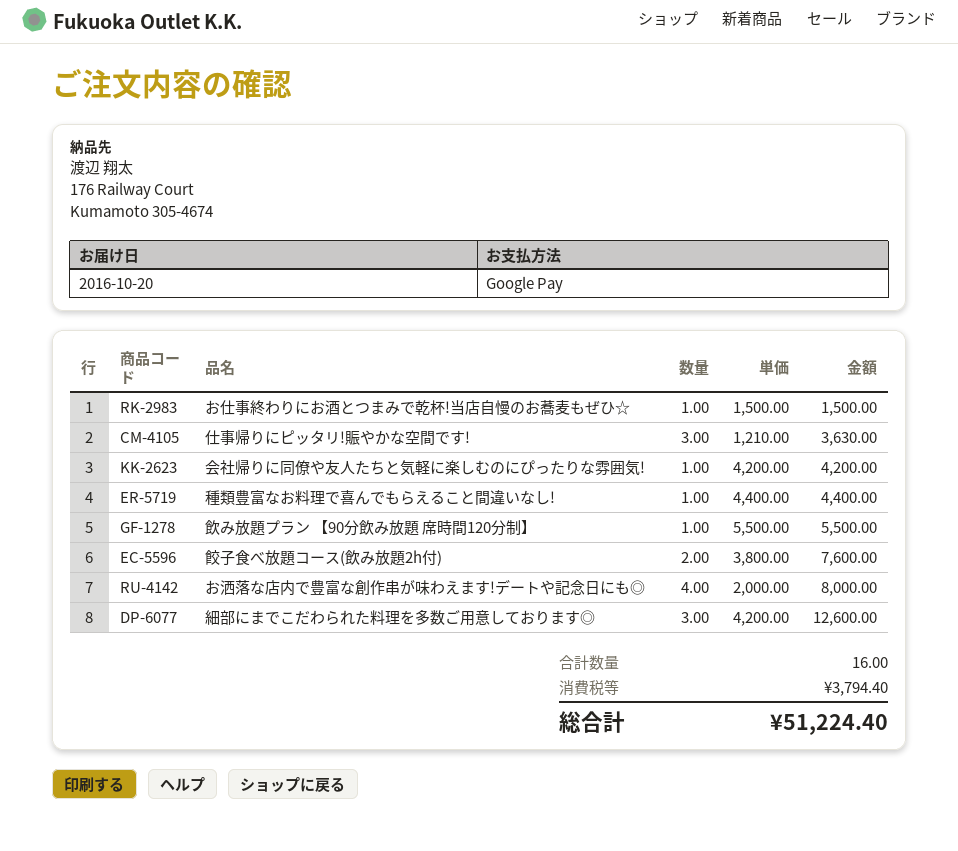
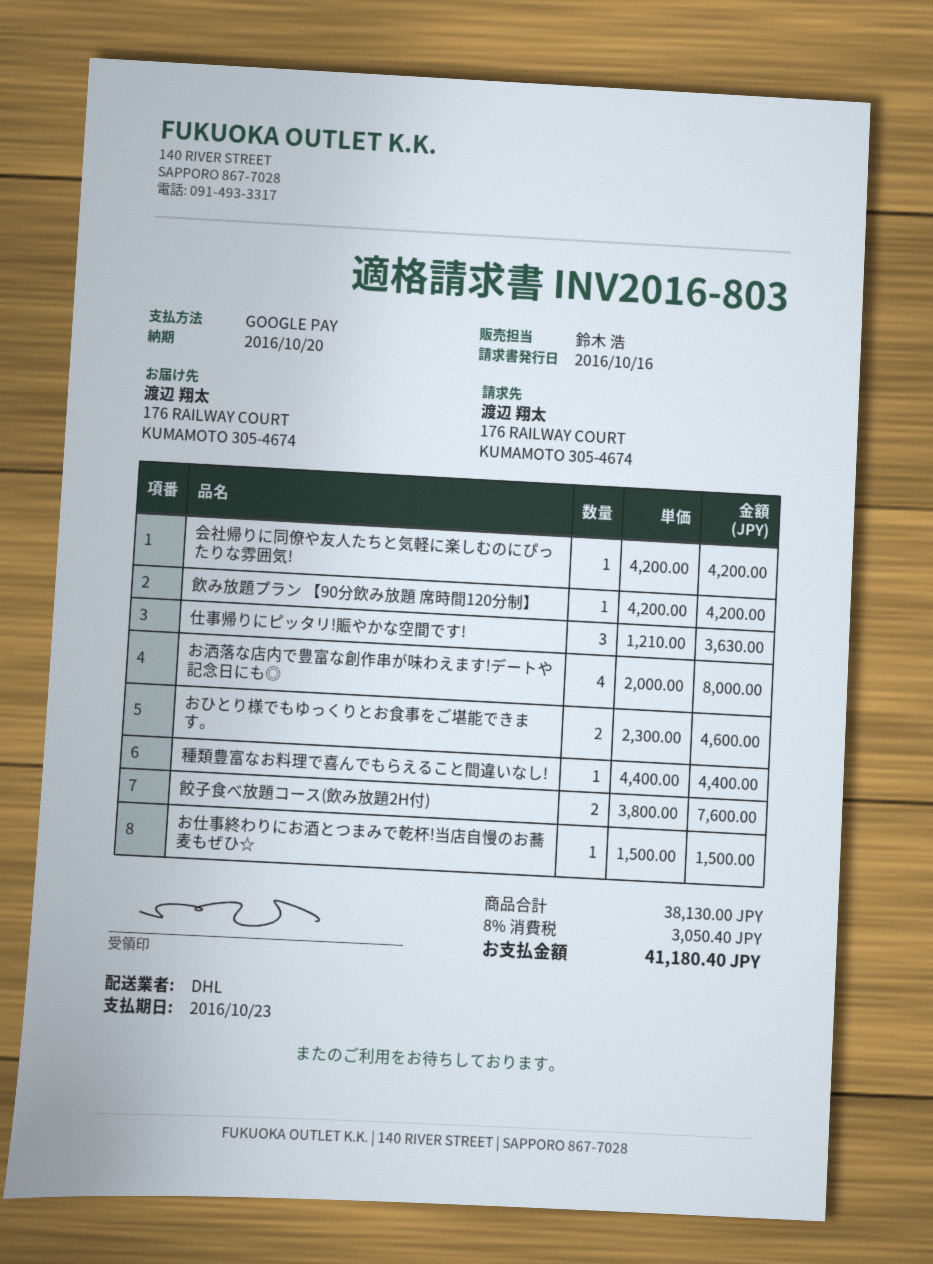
飲み放題プラン 【90分飲み放題 席時間120分制】: 1 x 5500.00 = 5500.00 -> 1 x 4200.00 = 4200.00
細部にまでこだわられた料理を多数ご用意しております◎: 3 x 4200.00 = 12600.00 -> none
おひとり様でもゆっくりとお食事をご堪能できます。: none -> 2 x 2300.00 = 4600.00
tax: 3794.40 -> 3050.40
total: 51224.40 -> 41180.40

